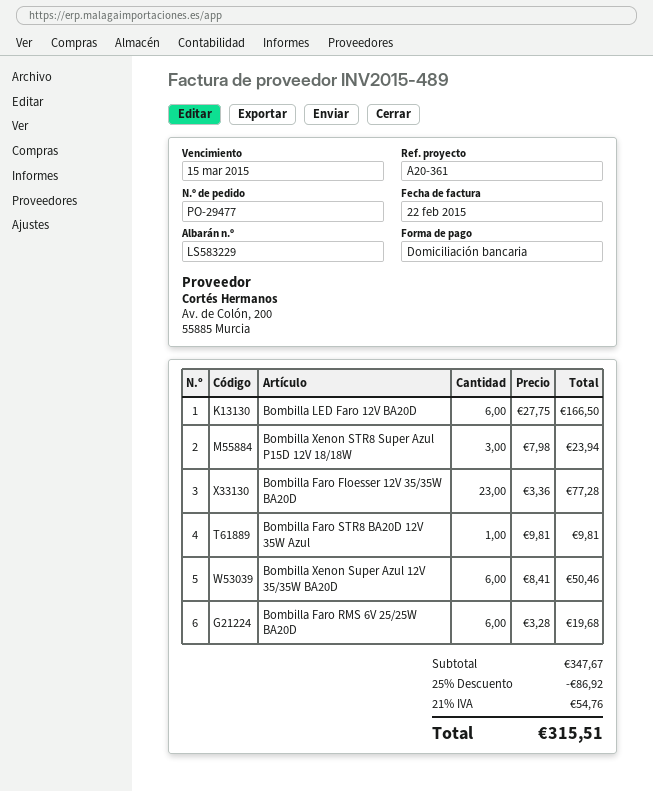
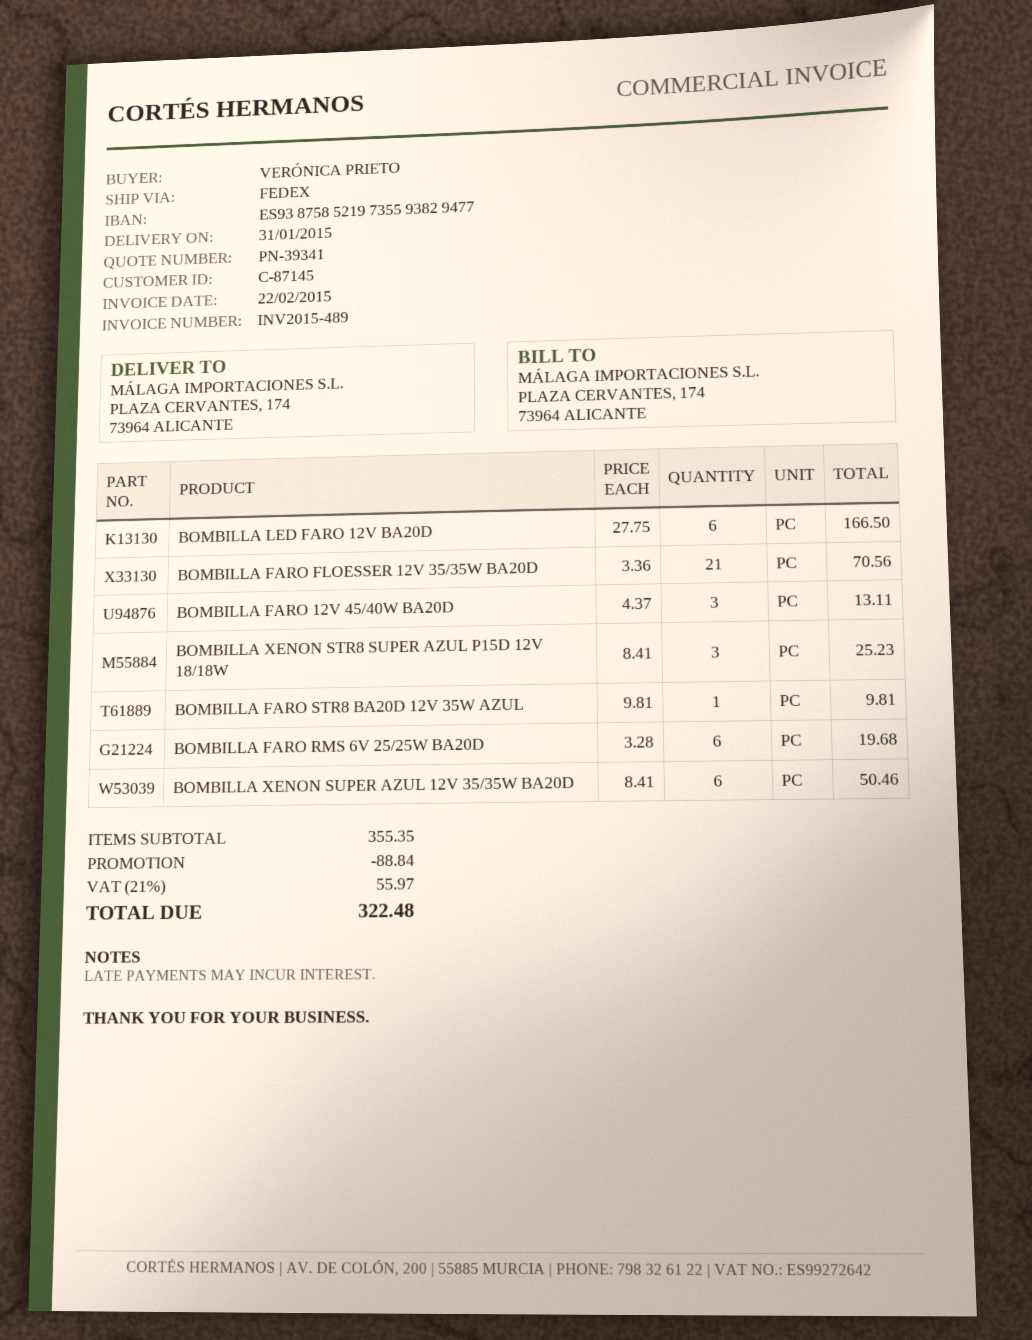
Bombilla Xenon STR8 Super Azul P15D 12V 18/18W: 3 x 7.98 = 23.94 -> 3 x 8.41 = 25.23
Bombilla Faro Floesser 12V 35/35W BA20D: 23 x 3.36 = 77.28 -> 21 x 3.36 = 70.56
BOMBILLA FARO 12V 45/40W BA20D: none -> 3 x 4.37 = 13.11
subtotal: 347.67 -> 355.35
discount: 86.92 -> 88.84
tax: 21% = 54.76 -> 21% = 55.97
total: 315.51 -> 322.48

